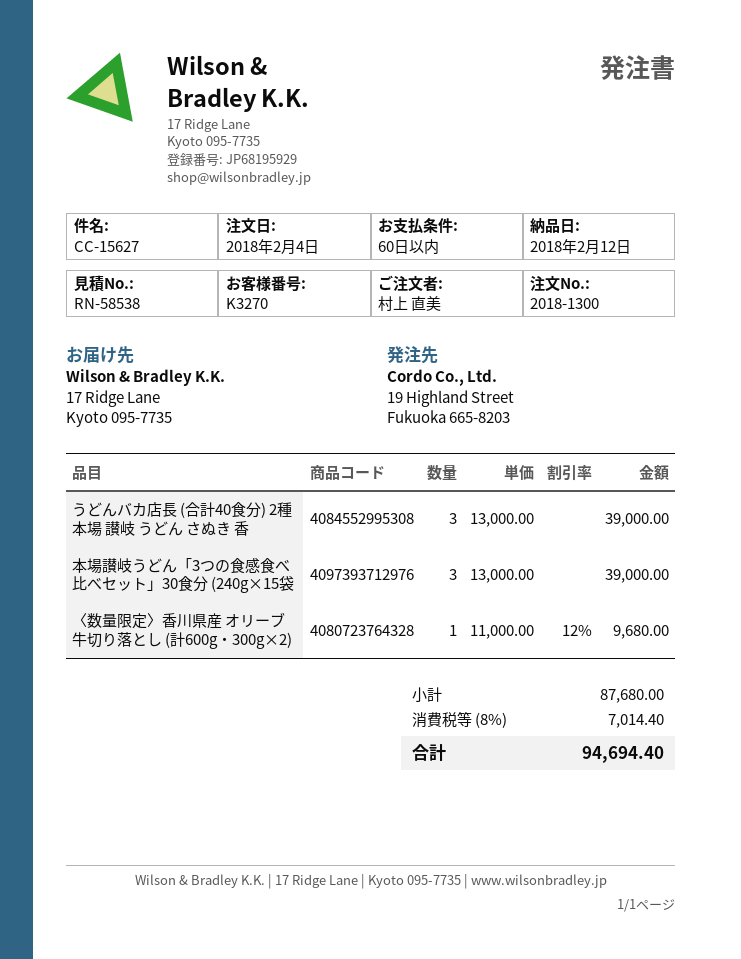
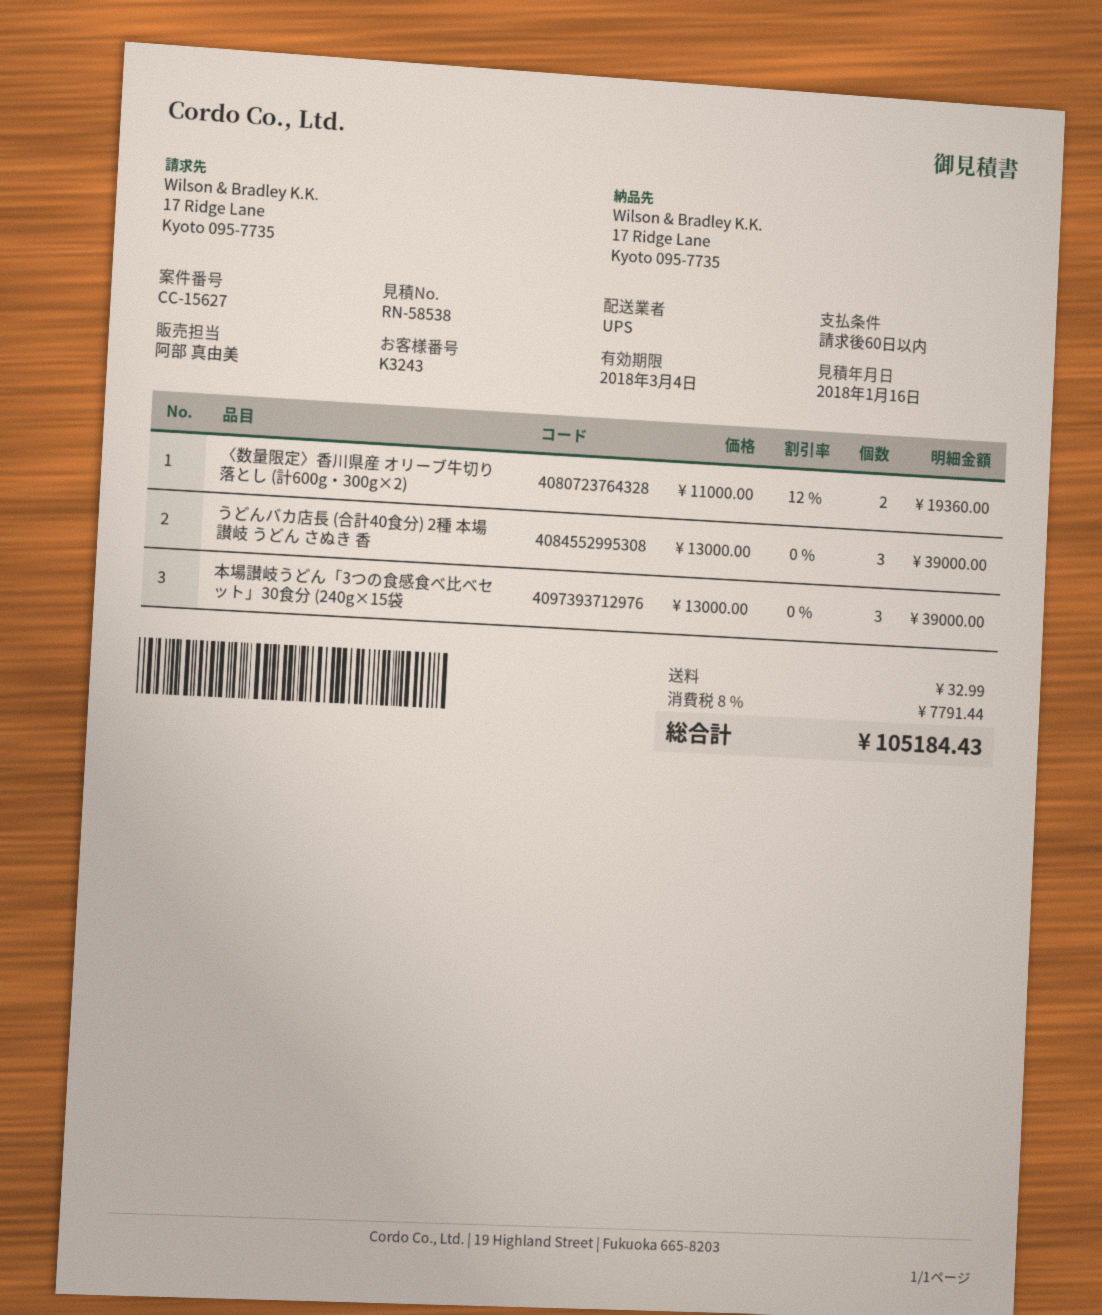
customer number: K3270 -> K3243
〈数量限定〉香川県産 オリーブ牛切り落とし (計600g・300g×2): 1 x 11000.00 - 12% = 9680.00 -> 2 x 11000.00 - 12% = 19360.00
shipping: none -> 32.99
tax: 8% = 7014.40 -> 8% = 7791.44
total: 94694.40 -> 105184.43

